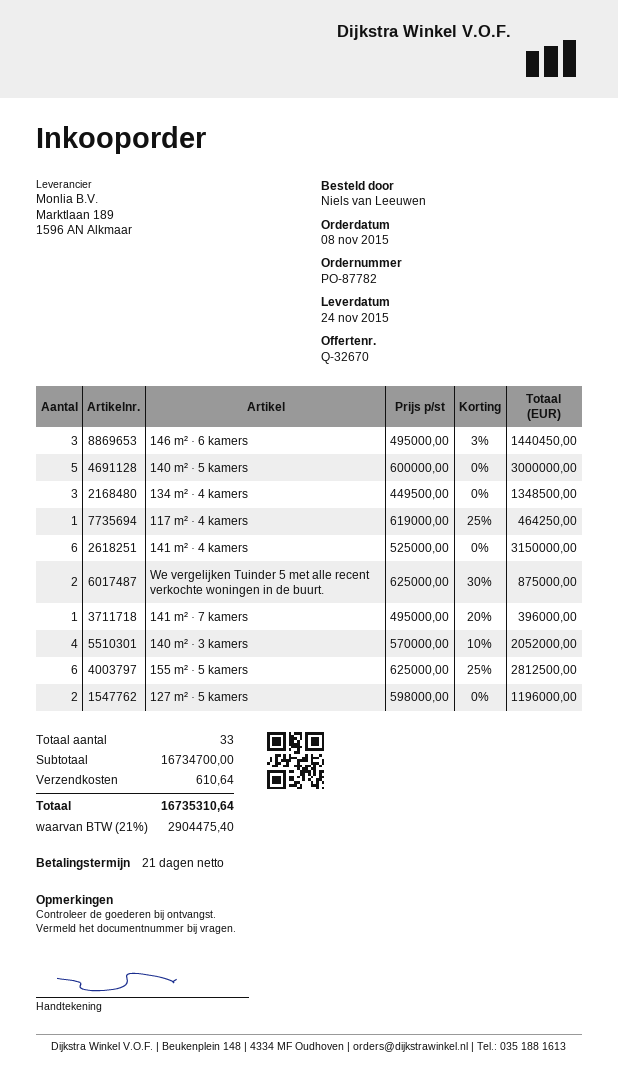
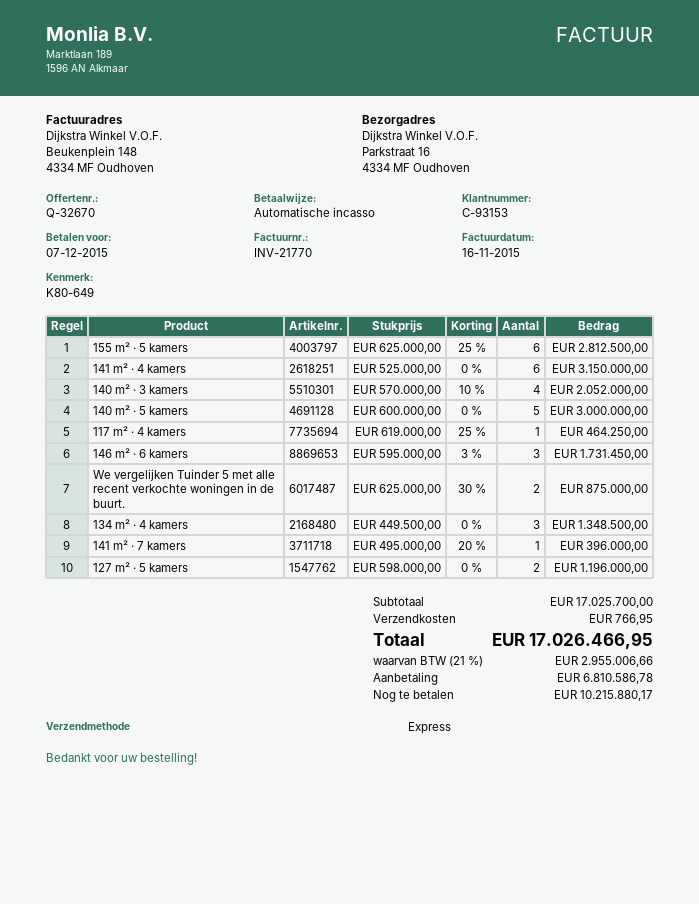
146 m² · 6 kamers: 3 x 495000.00 - 3% = 1440450.00 -> 3 x 595000.00 - 3% = 1731450.00
subtotal: 16734700.00 -> 17025700.00
shipping: 610.64 -> 766.95
tax: 21% = 2904475.40 -> 21% = 2955006.66
total: 16735310.64 -> 17026466.95

